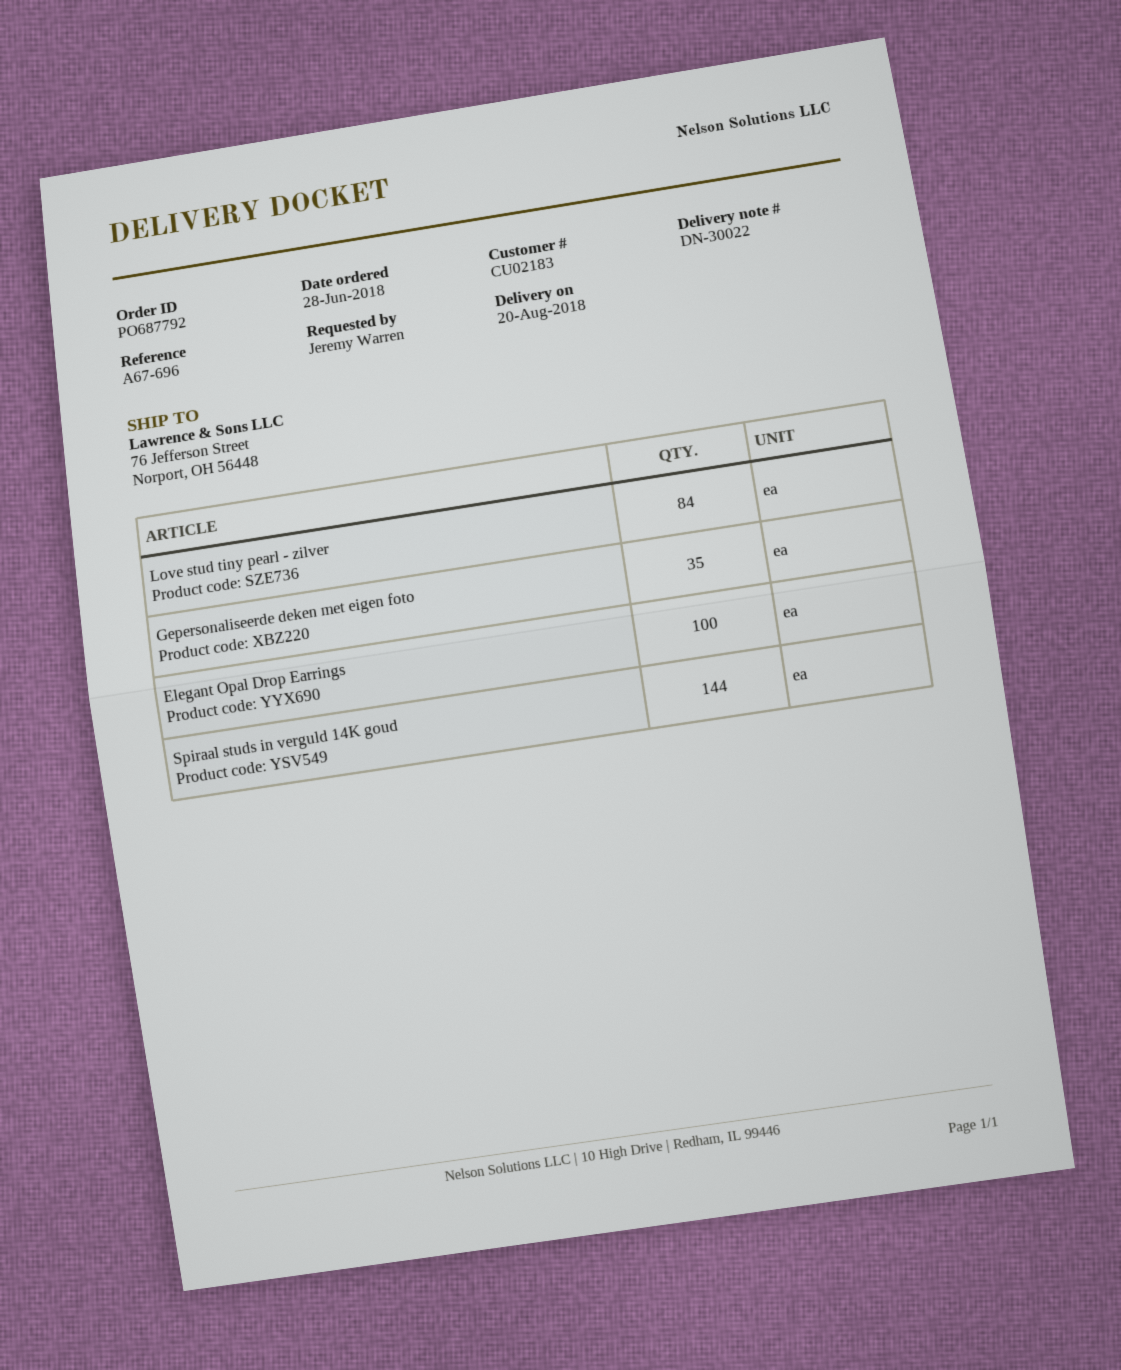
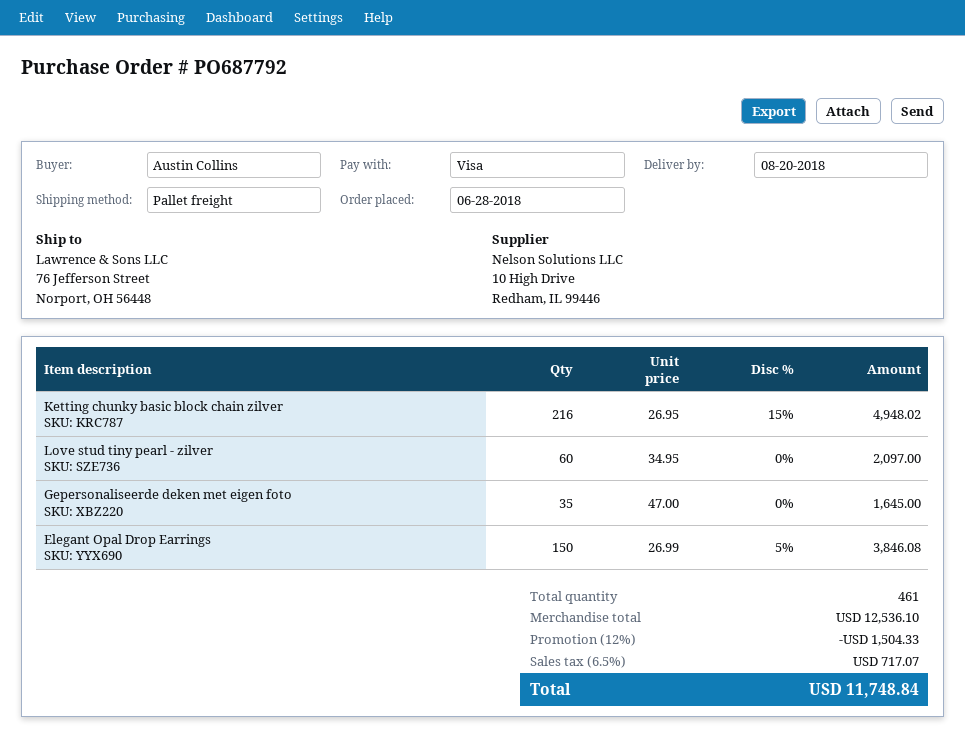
ordered by: Jeremy Warren -> Austin Collins
Love stud tiny pearl - zilver: 84 -> 60
Elegant Opal Drop Earrings: 100 -> 150
Spiraal studs in verguld 14K goud: 144 -> none
Ketting chunky basic block chain zilver: none -> 216

